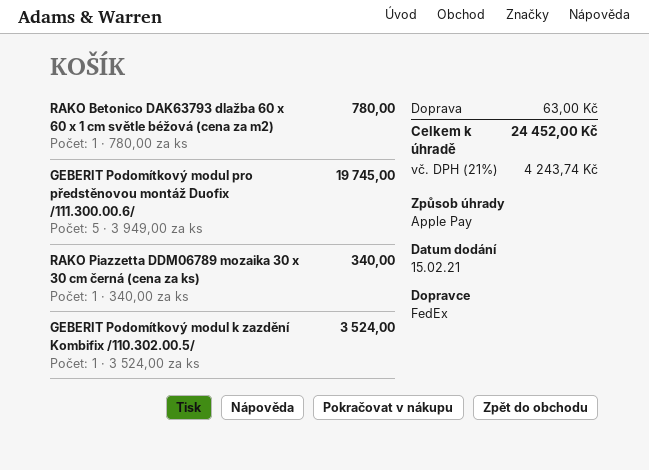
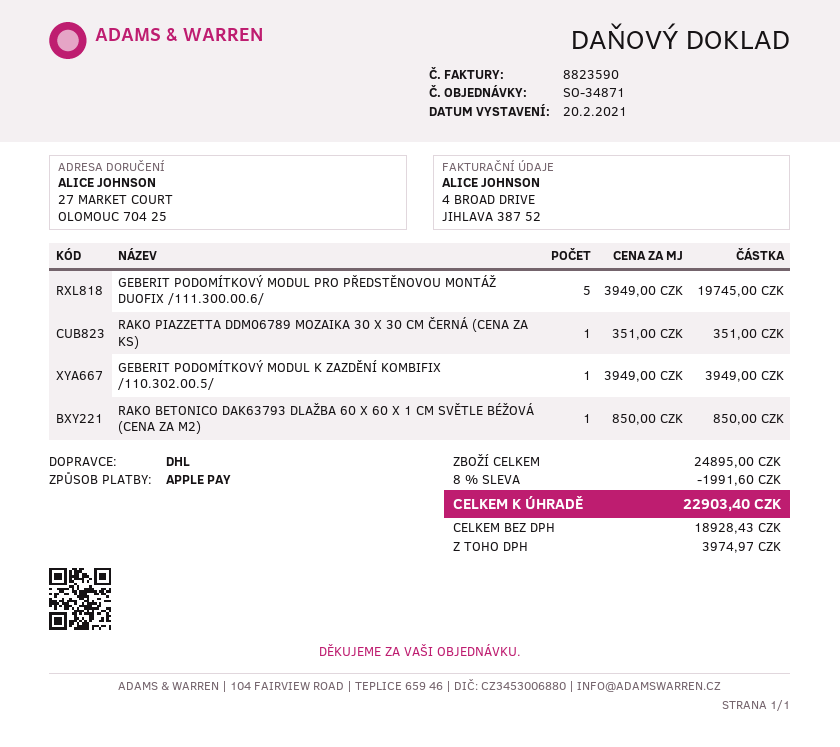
shipping method: FedEx -> DHL
RAKO Betonico DAK63793 dlažba 60 x 60 x 1 cm světle béžová (cena za m2): 1 x 780.00 = 780.00 -> 1 x 850.00 = 850.00
RAKO Piazzetta DDM06789 mozaika 30 x 30 cm černá (cena za ks): 1 x 340.00 = 340.00 -> 1 x 351.00 = 351.00
GEBERIT Podomítkový modul k zazdění Kombifix /110.302.00.5/: 1 x 3524.00 = 3524.00 -> 1 x 3949.00 = 3949.00
discount: none -> 8% = 1991.60
shipping: 63.00 -> none
tax: 4243.74 -> 3974.97
total: 24452.00 -> 22903.40

